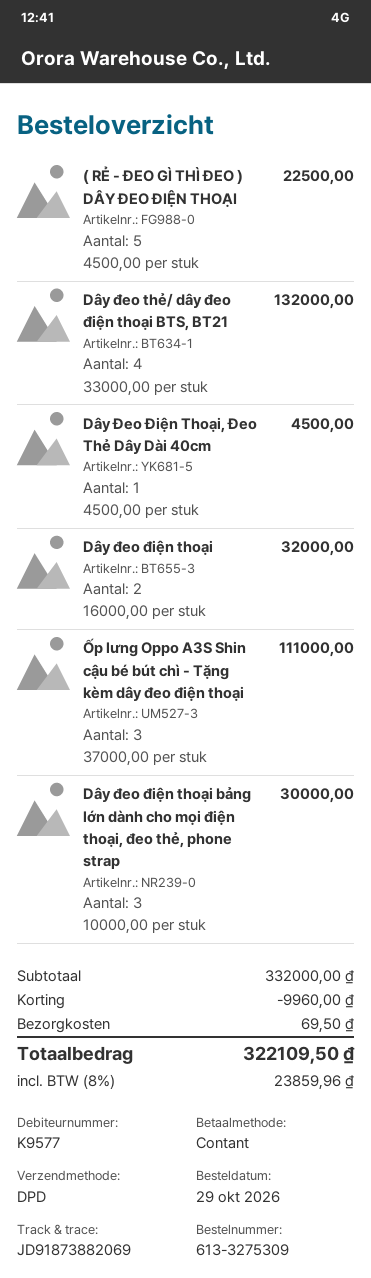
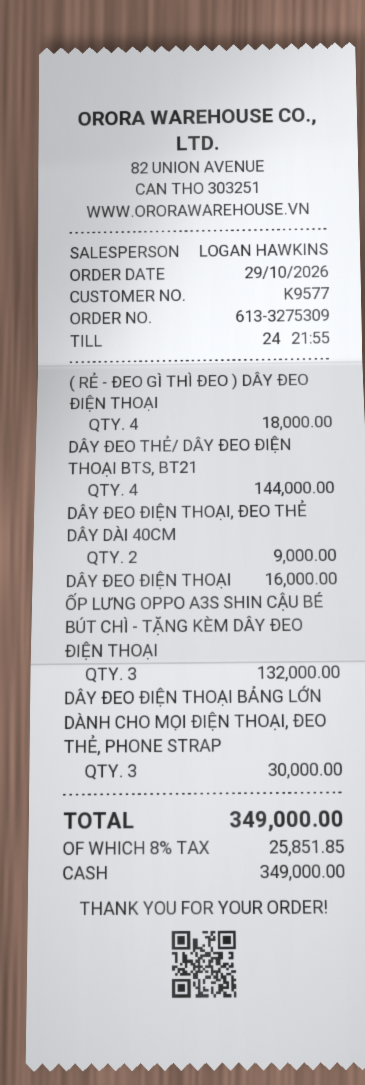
( RẺ - ĐEO GÌ THÌ ĐEO ) DÂY ĐEO ĐIỆN THOẠI: 5 for 22500.00 -> 4 for 18000.00
Dây đeo thẻ/ dây đeo điện thoại BTS, BT21: 4 for 132000.00 -> 4 for 144000.00
Dây Đeo Điện Thoại, Đeo Thẻ Dây Dài 40cm: 1 for 4500.00 -> 2 for 9000.00
Dây đeo điện thoại: 2 for 32000.00 -> 1 for 16000.00
Ốp lưng Oppo A3S Shin cậu bé bút chì - Tặng kèm dây đeo điện thoại: 3 for 111000.00 -> 3 for 132000.00
discount: 9960.00 -> none
shipping: 69.50 -> none
tax: 8% = 23859.96 -> 8% = 25851.85
total: 322109.50 -> 349000.00

